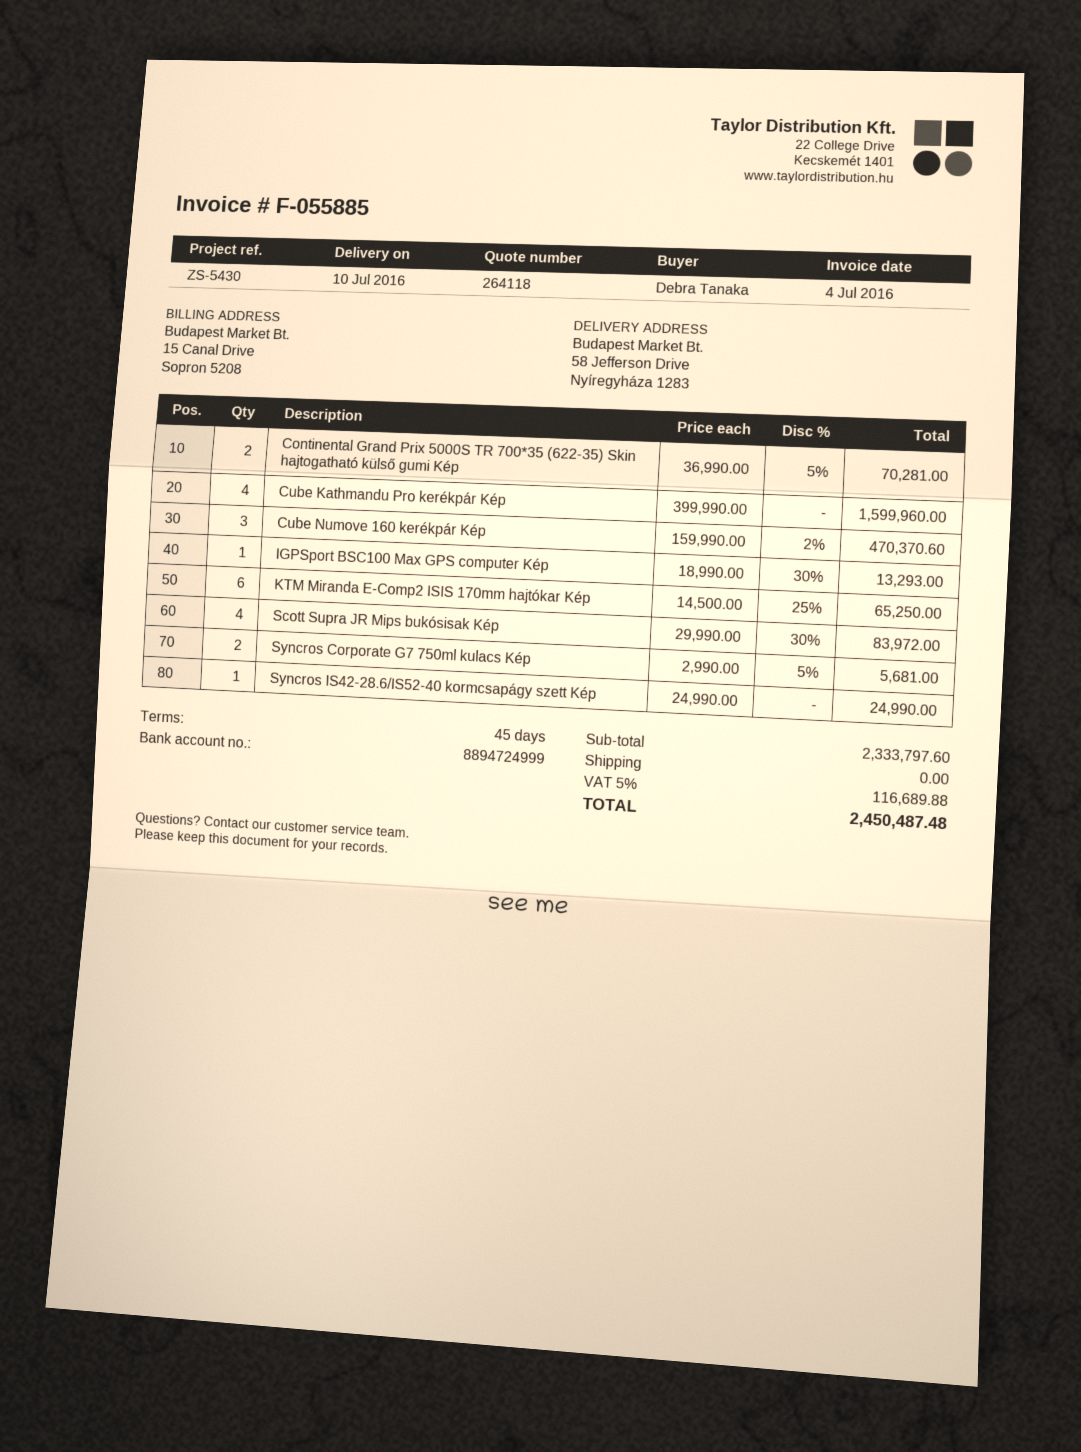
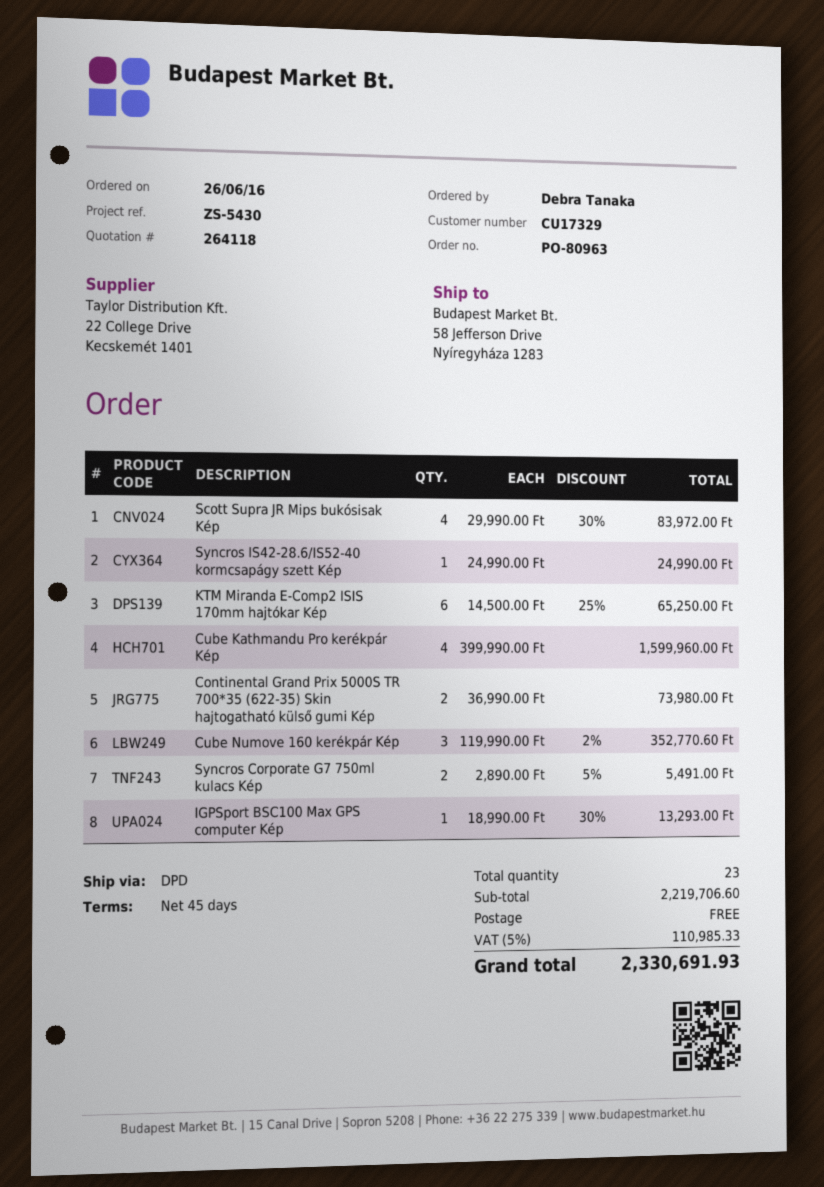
Continental Grand Prix 5000S TR 700*35 (622-35) Skin hajtogatható külső gumi Kép: 2 x 36990.00 - 5% = 70281.00 -> 2 x 36990.00 = 73980.00
Cube Numove 160 kerékpár Kép: 3 x 159990.00 - 2% = 470370.60 -> 3 x 119990.00 - 2% = 352770.60
Syncros Corporate G7 750ml kulacs Kép: 2 x 2990.00 - 5% = 5681.00 -> 2 x 2890.00 - 5% = 5491.00
subtotal: 2333797.60 -> 2219706.60
tax: 5% = 116689.88 -> 5% = 110985.33
total: 2450487.48 -> 2330691.93

